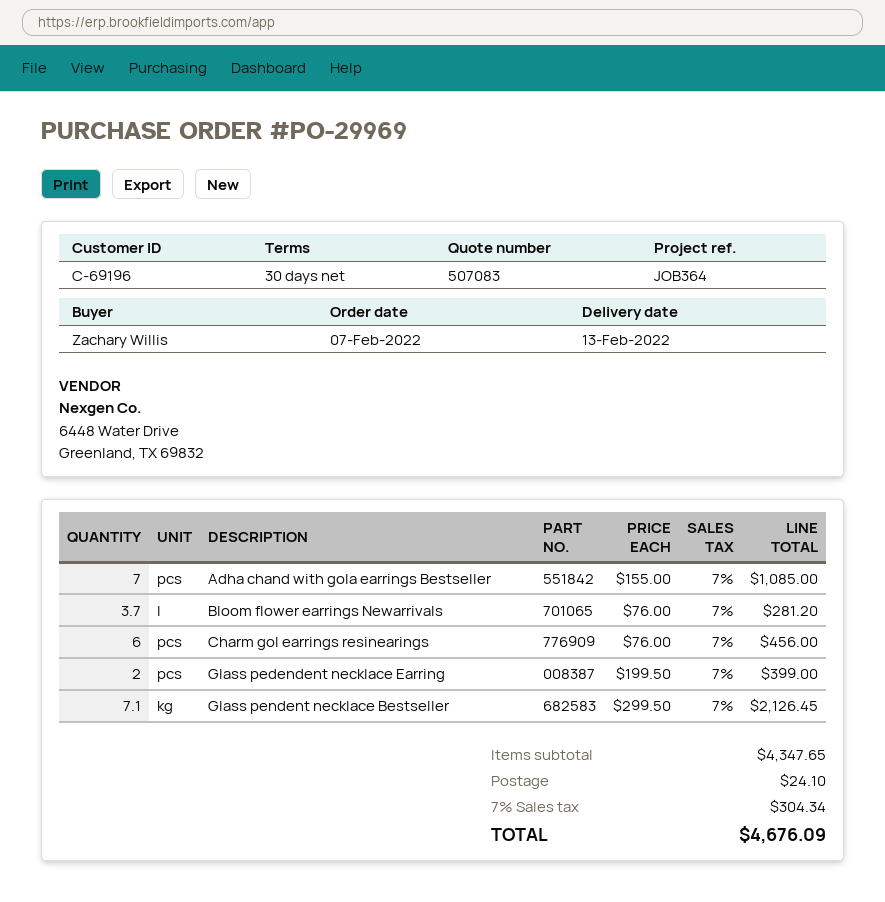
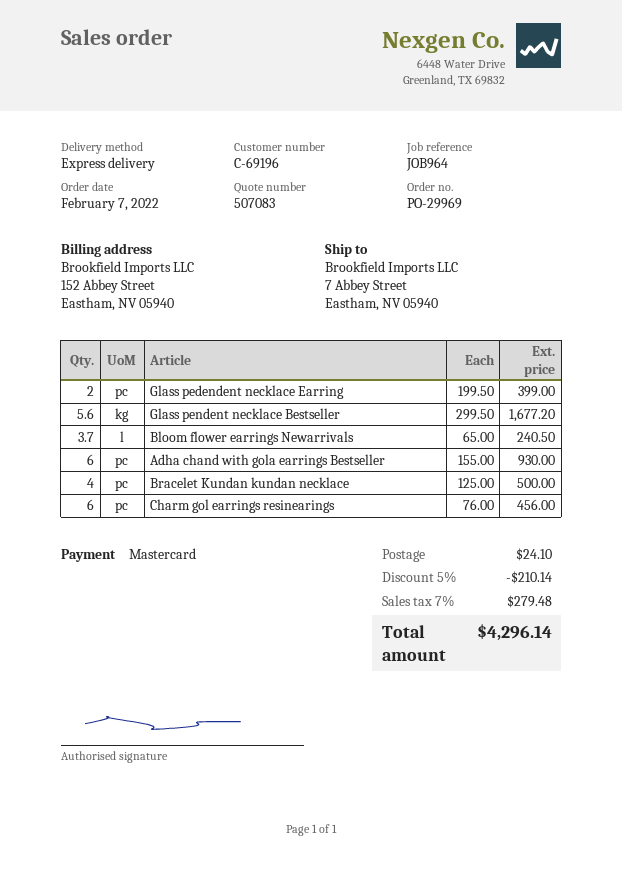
reference: JOB364 -> JOB964
Adha chand with gola earrings Bestseller: 7 x 155.00 = 1085.00 -> 6 x 155.00 = 930.00
Bloom flower earrings Newarrivals: 3.7 x 76.00 = 281.20 -> 3.7 x 65.00 = 240.50
Glass pendent necklace Bestseller: 7.1 x 299.50 = 2126.45 -> 5.6 x 299.50 = 1677.20
Bracelet Kundan kundan necklace: none -> 4 x 125.00 = 500.00
discount: none -> 5% = 210.14
tax: 7% = 304.34 -> 7% = 279.48
total: 4676.09 -> 4296.14

